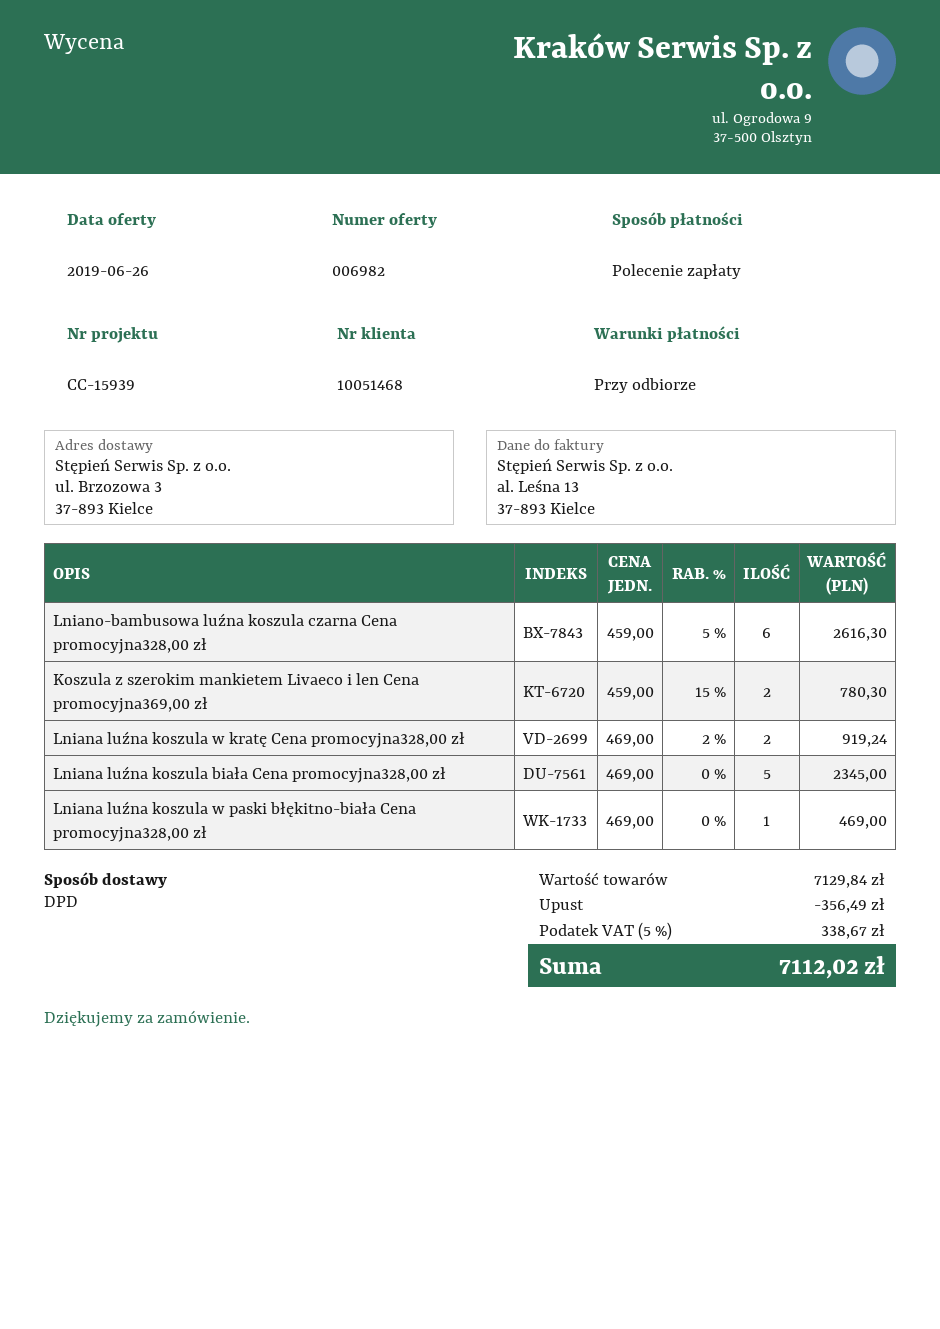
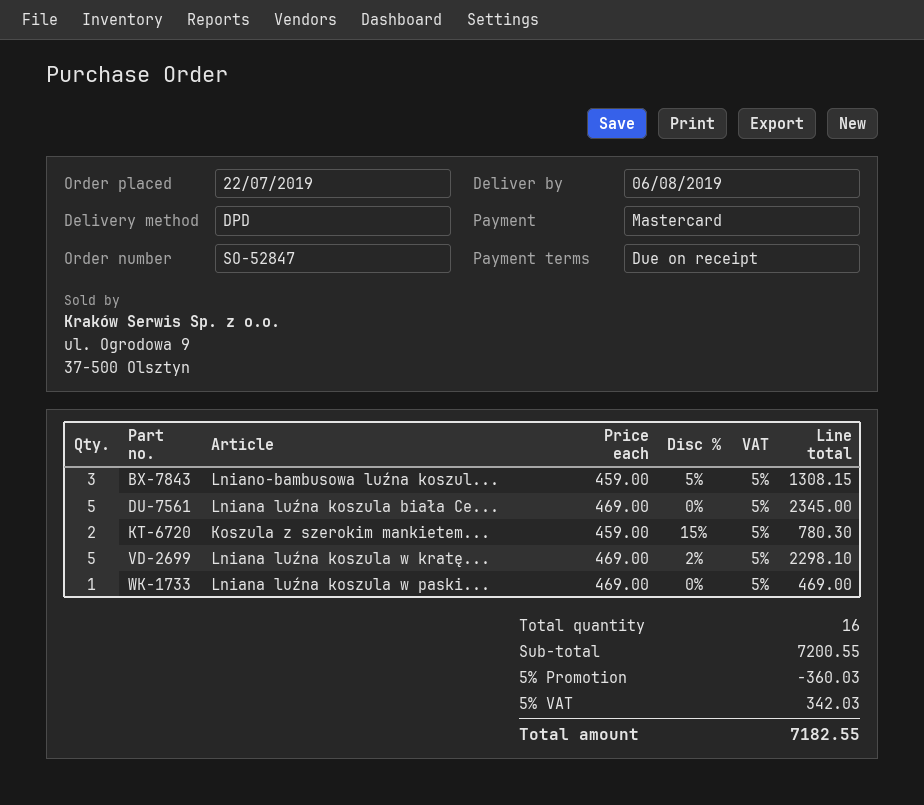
payment method: direct debit -> Mastercard
Lniano-bambusowa luźna koszula czarna Cena promocyjna328,00 zł: 6 x 459.00 - 5% = 2616.30 -> 3 x 459.00 - 5% = 1308.15
Lniana luźna koszula w kratę Cena promocyjna328,00 zł: 2 x 469.00 - 2% = 919.24 -> 5 x 469.00 - 2% = 2298.10
subtotal: 7129.84 -> 7200.55
discount: 356.49 -> 360.03
tax: 5% = 338.67 -> 5% = 342.03
total: 7112.02 -> 7182.55

